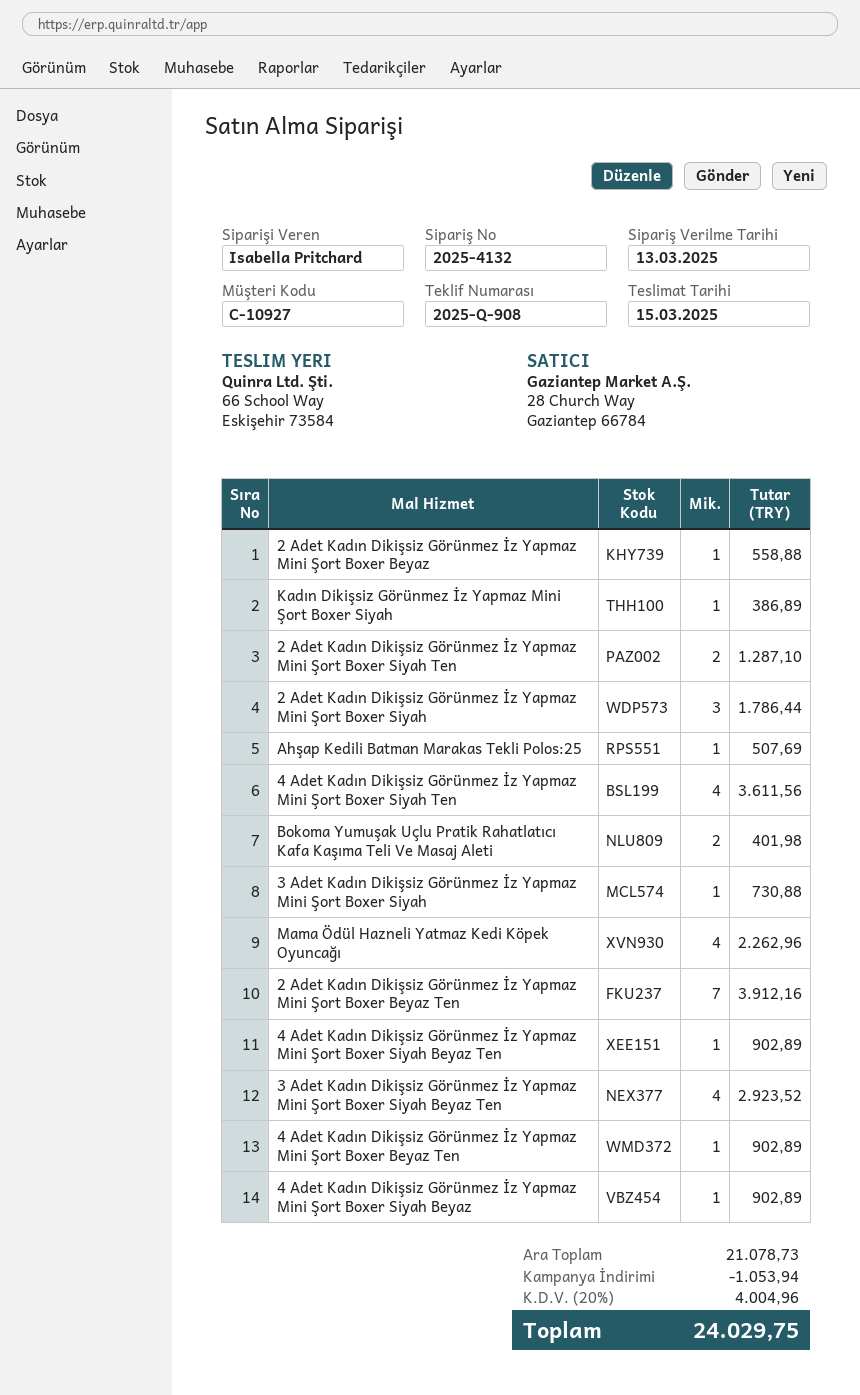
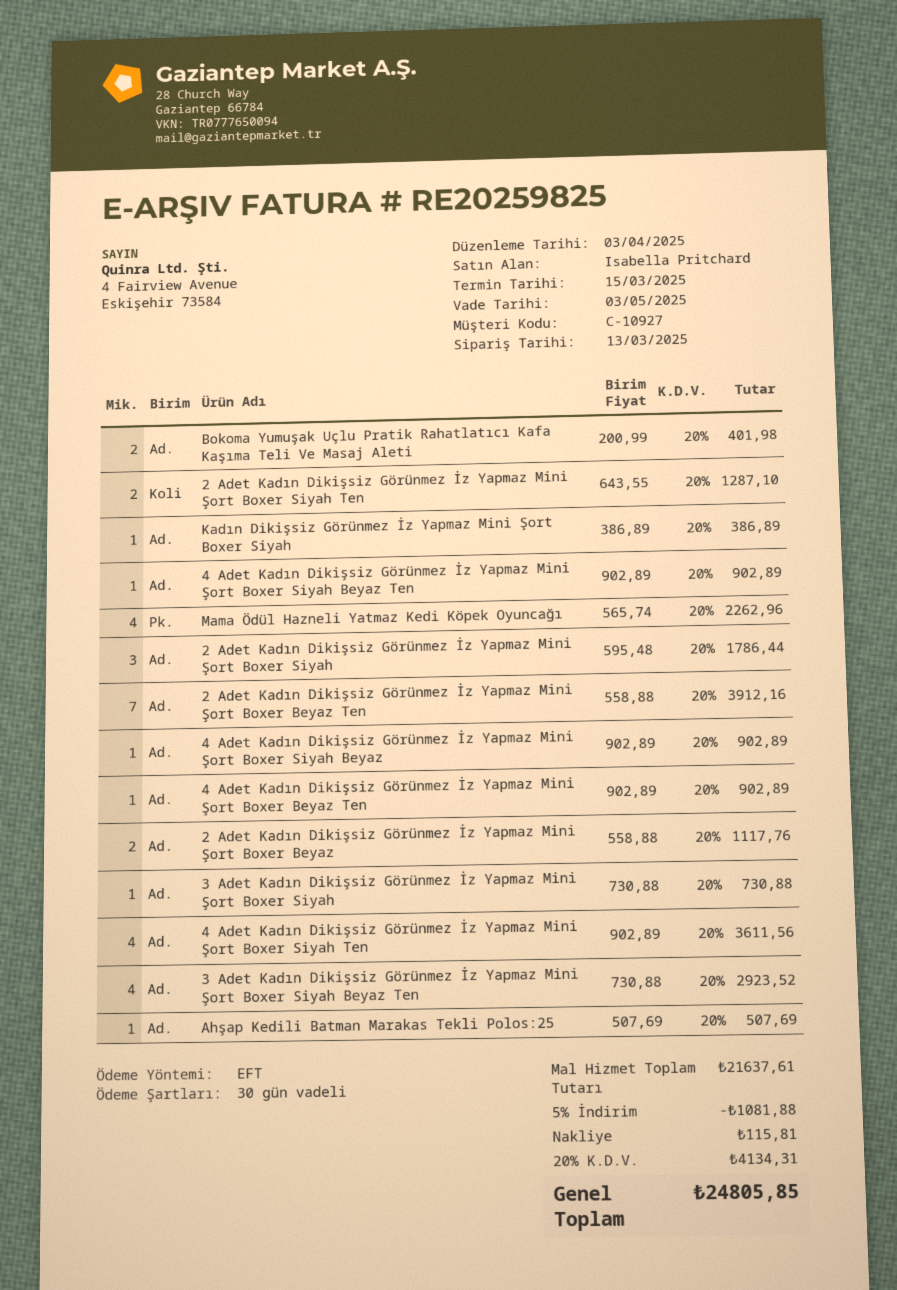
2 Adet Kadın Dikişsiz Görünmez İz Yapmaz Mini Şort Boxer Beyaz: 1 for 558.88 -> 2 for 1117.76
subtotal: 21078.73 -> 21637.61
discount: 1053.94 -> 1081.88
shipping: none -> 115.81
tax: 20% = 4004.96 -> 20% = 4134.31
total: 24029.75 -> 24805.85

